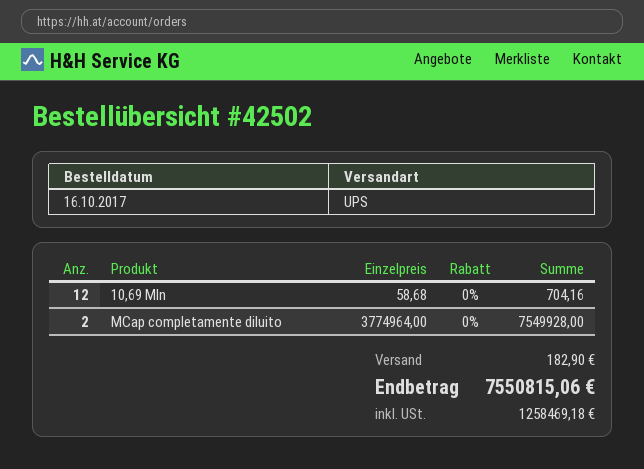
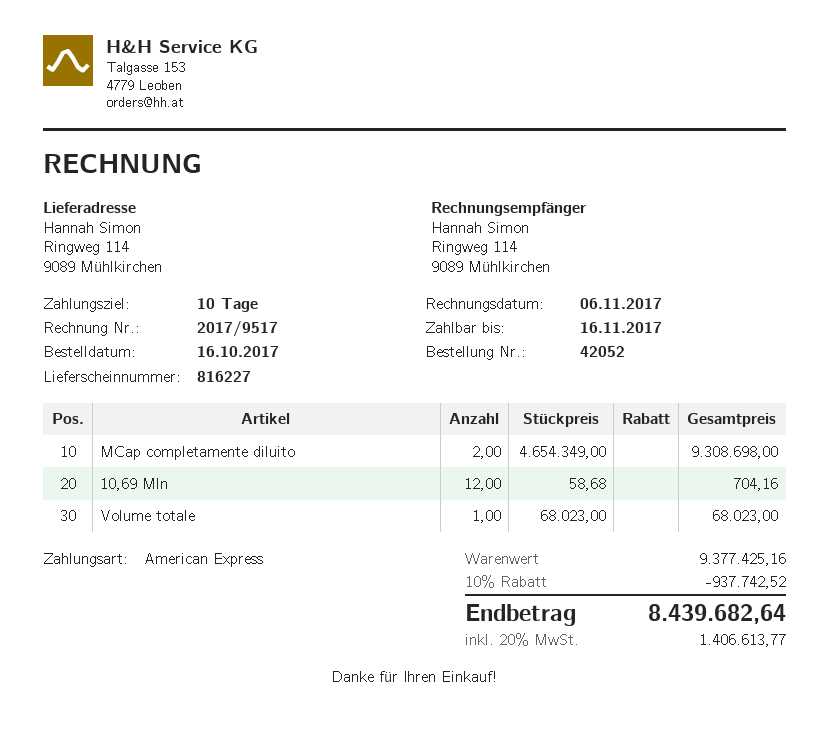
order number: 42502 -> 42052
MCap completamente diluito: 2 x 3774964.00 = 7549928.00 -> 2 x 4654349.00 = 9308698.00
Volume totale: none -> 1 x 68023.00 = 68023.00
discount: none -> 10% = 937742.52
shipping: 182.90 -> none
tax: 1258469.18 -> 1406613.77
total: 7550815.06 -> 8439682.64

